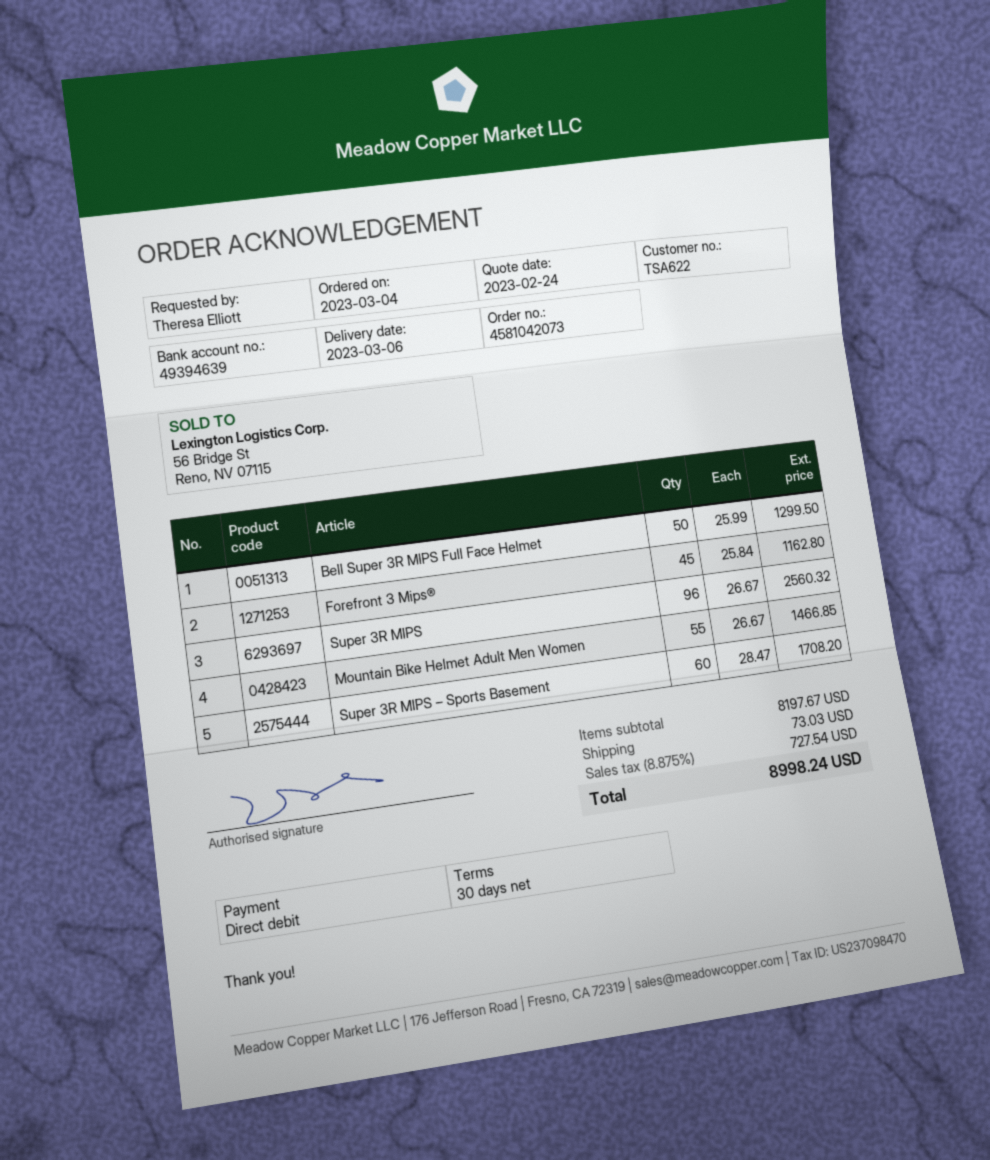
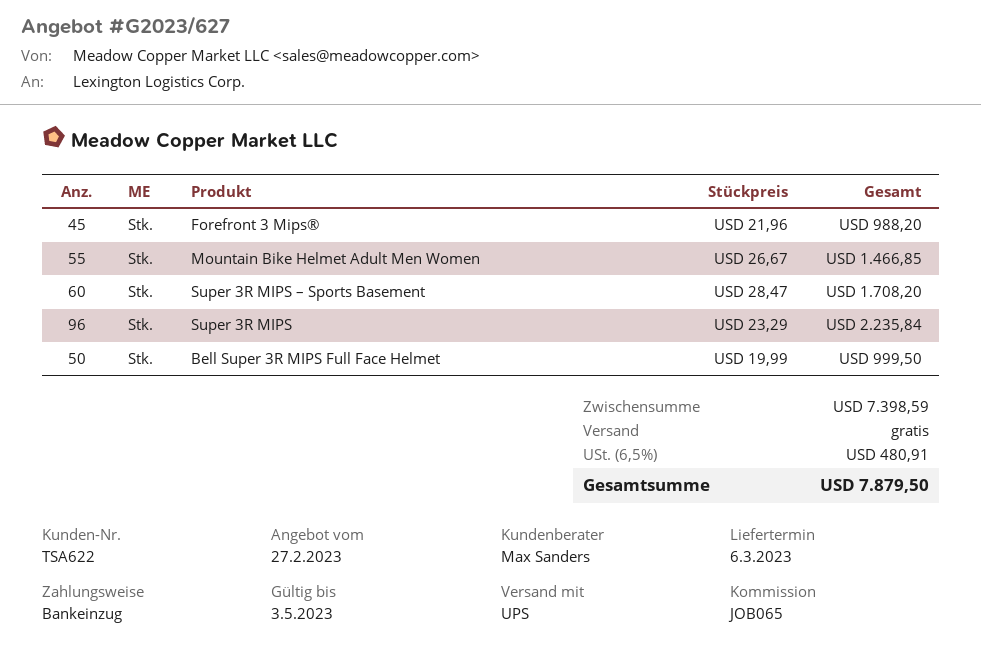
quote date: 2023-02-24 -> 2023-02-27
Bell Super 3R MIPS Full Face Helmet: 50 x 25.99 = 1299.50 -> 50 x 19.99 = 999.50
Forefront 3 Mips®: 45 x 25.84 = 1162.80 -> 45 x 21.96 = 988.20
Super 3R MIPS: 96 x 26.67 = 2560.32 -> 96 x 23.29 = 2235.84
subtotal: 8197.67 -> 7398.59
shipping: 73.03 -> 0.00
tax: 8.875% = 727.54 -> 6.5% = 480.91
total: 8998.24 -> 7879.50

